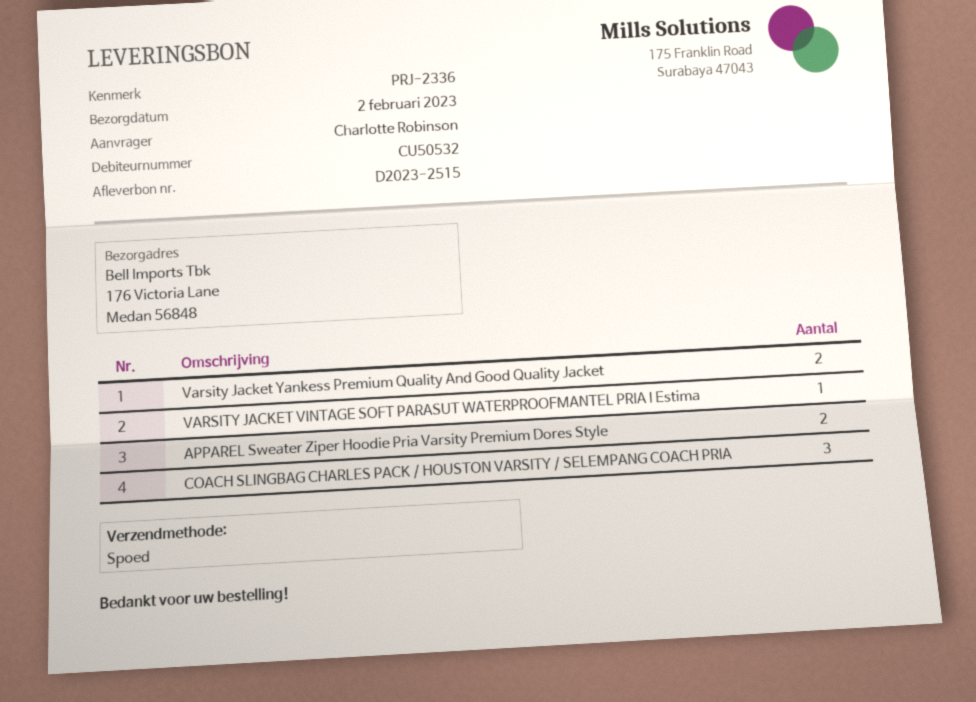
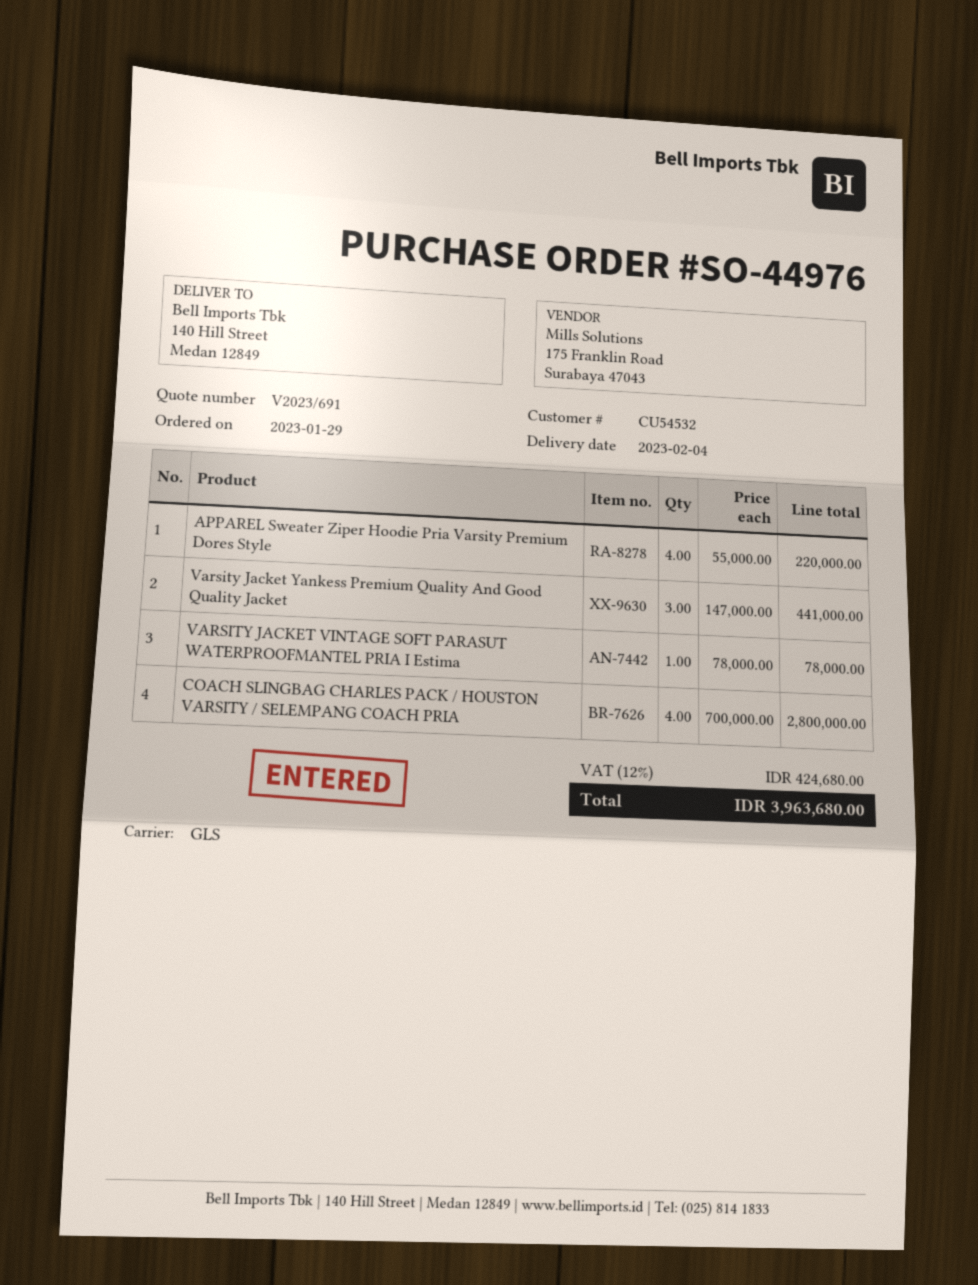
delivery date: 2023-02-02 -> 2023-02-04
customer number: CU50532 -> CU54532
shipping method: express -> GLS
ship to: 176 Victoria Lane, Medan 56848 -> 140 Hill Street, Medan 12849
Varsity Jacket Yankess Premium Quality And Good Quality Jacket: 2 -> 3
APPAREL Sweater Ziper Hoodie Pria Varsity Premium Dores Style: 2 -> 4
COACH SLINGBAG CHARLES PACK / HOUSTON VARSITY / SELEMPANG COACH PRIA: 3 -> 4

